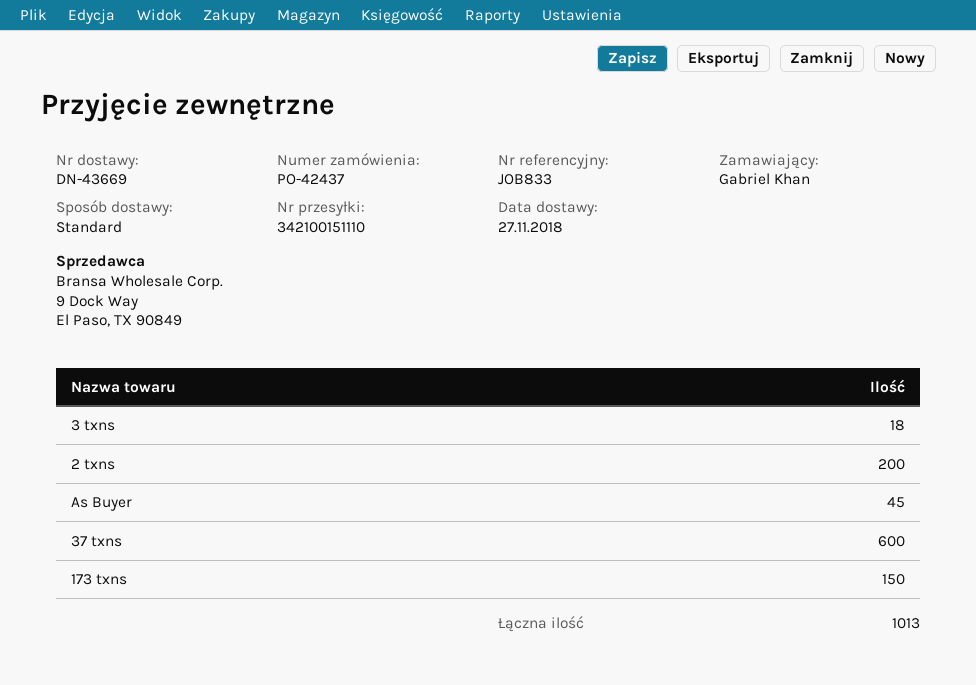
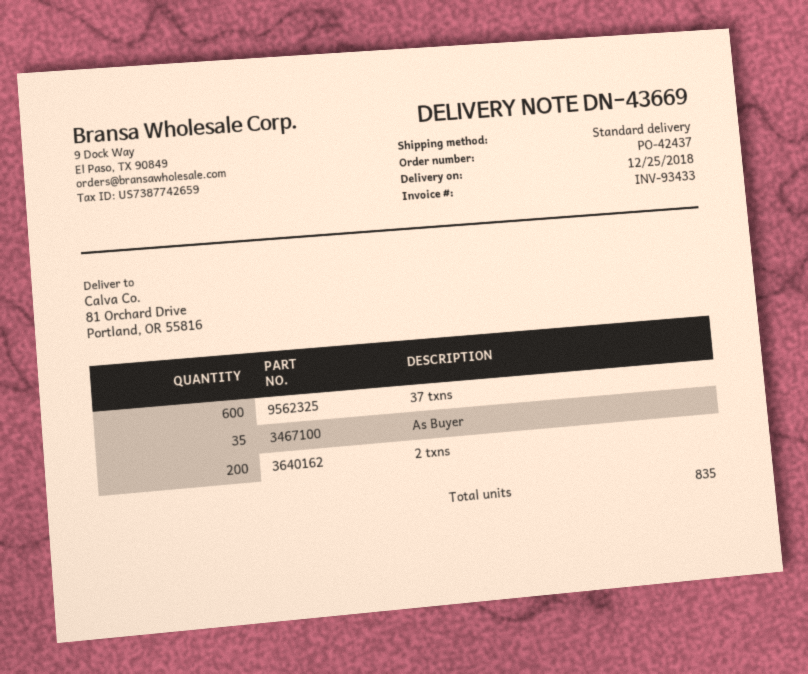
delivery date: 2018-11-27 -> 2018-12-25
3 txns: 18 -> none
As Buyer: 45 -> 35
173 txns: 150 -> none
total quantity: 1013 -> 835

